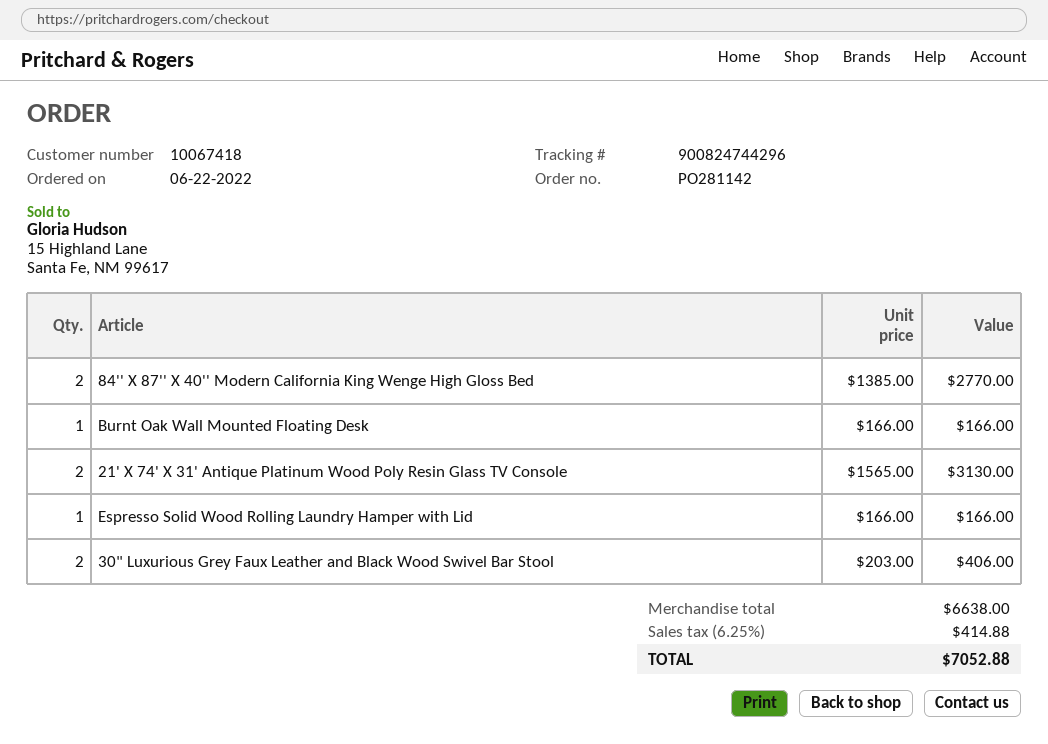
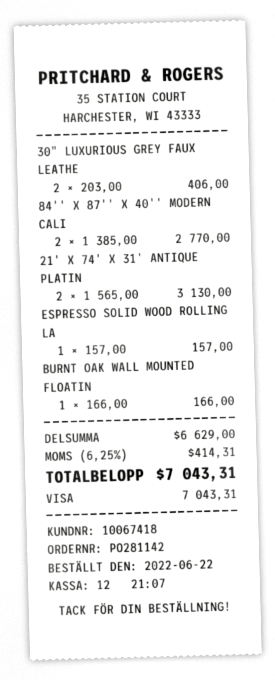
Espresso Solid Wood Rolling Laundry Hamper with Lid: 1 x 166.00 = 166.00 -> 1 x 157.00 = 157.00
subtotal: 6638.00 -> 6629.00
tax: 6.25% = 414.88 -> 6.25% = 414.31
total: 7052.88 -> 7043.31

